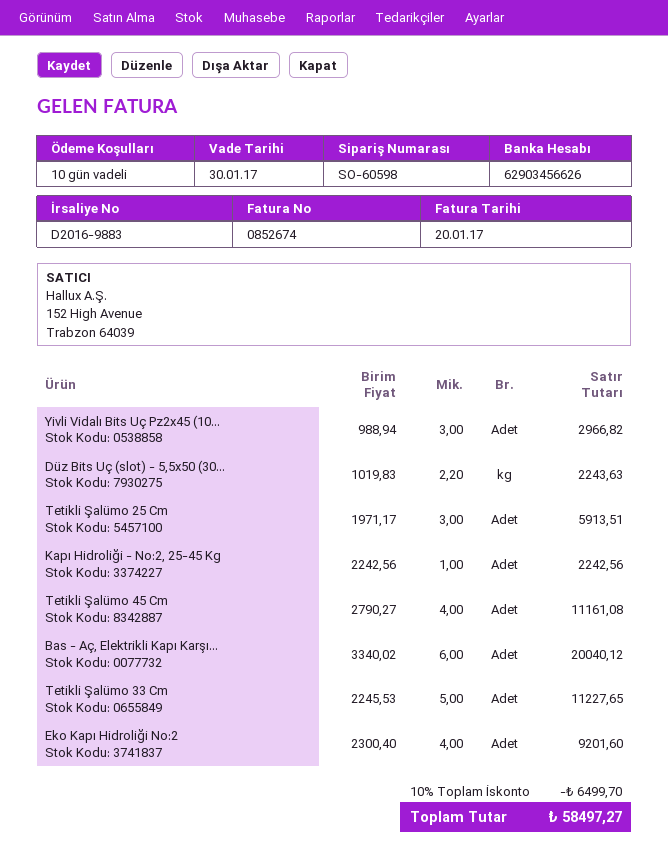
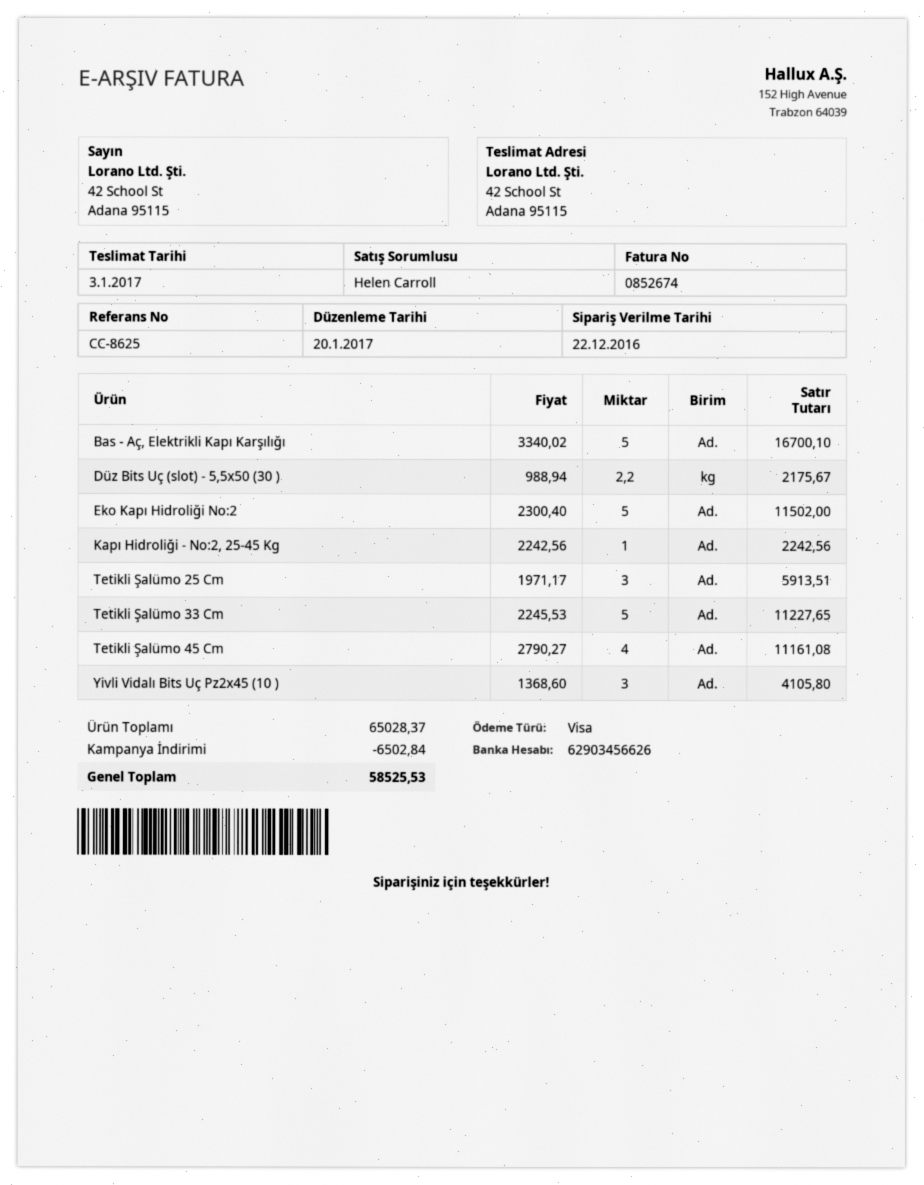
Yivli Vidalı Bits Uç Pz2x45 (10...: 3 x 988.94 = 2966.82 -> 3 x 1368.60 = 4105.80
Düz Bits Uç (slot) - 5,5x50 (30...: 2.2 x 1019.83 = 2243.63 -> 2.2 x 988.94 = 2175.67
Bas - Aç, Elektrikli Kapı Karşı...: 6 x 3340.02 = 20040.12 -> 5 x 3340.02 = 16700.10
Eko Kapı Hidroliği No:2: 4 x 2300.40 = 9201.60 -> 5 x 2300.40 = 11502.00
discount: 6499.70 -> 6502.84
total: 58497.27 -> 58525.53

